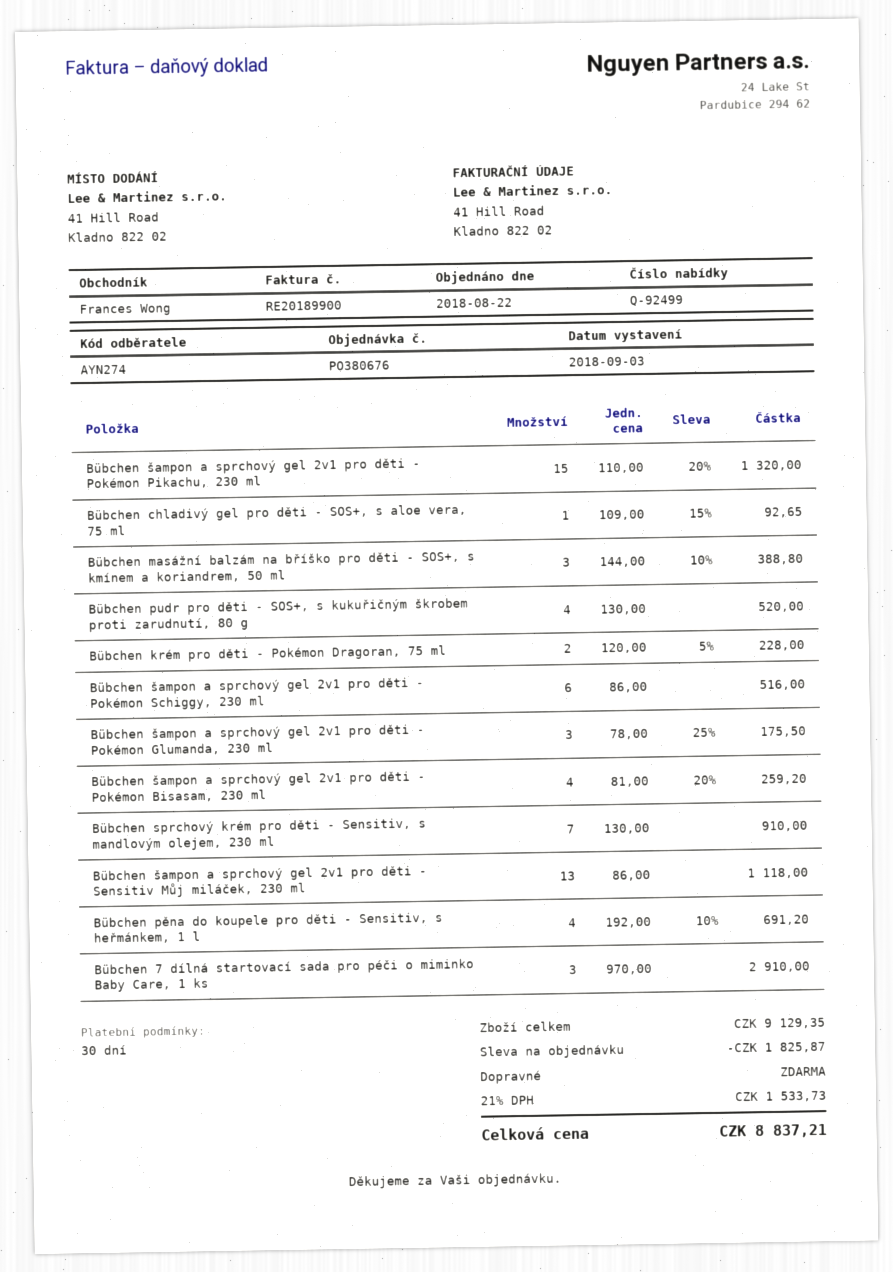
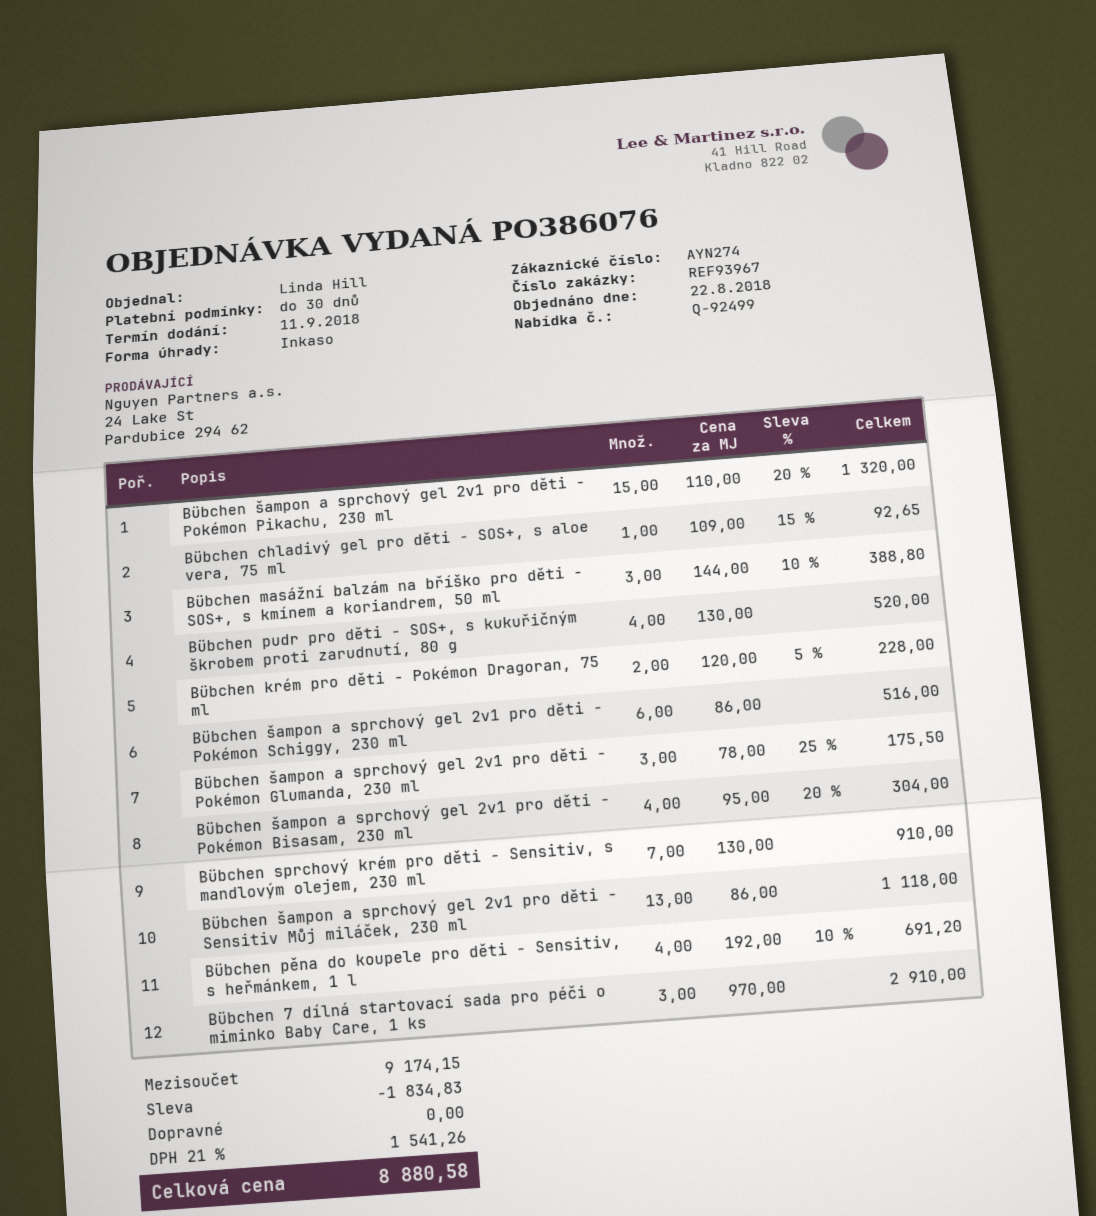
order number: PO380676 -> PO386076
Bübchen šampon a sprchový gel 2v1 pro děti - Pokémon Bisasam, 230 ml: 4 x 81.00 - 20% = 259.20 -> 4 x 95.00 - 20% = 304.00
subtotal: 9129.35 -> 9174.15
discount: 1825.87 -> 1834.83
tax: 21% = 1533.73 -> 21% = 1541.26
total: 8837.21 -> 8880.58

